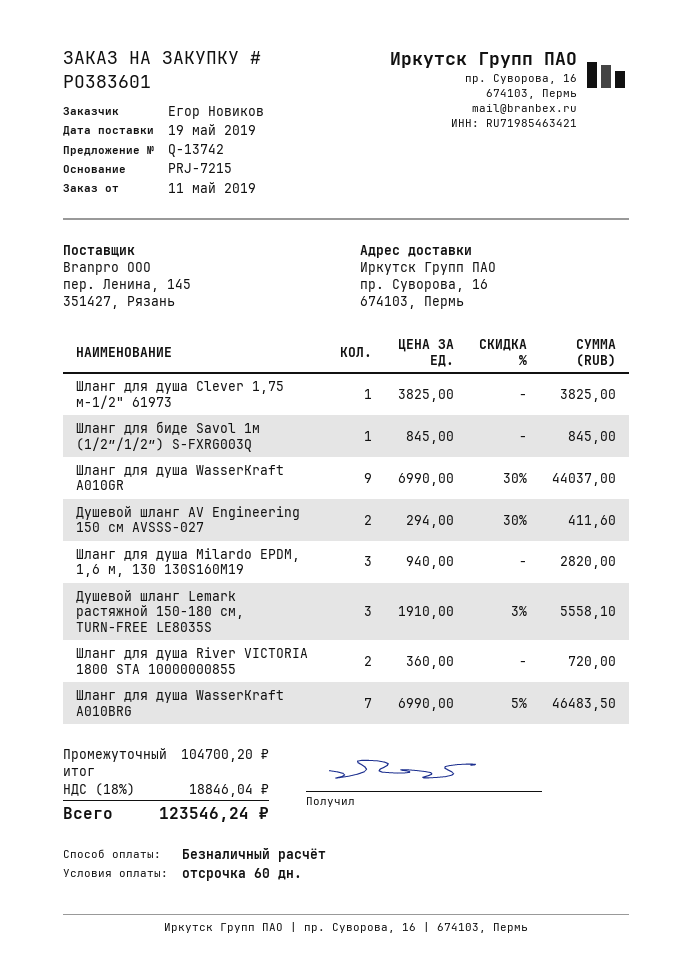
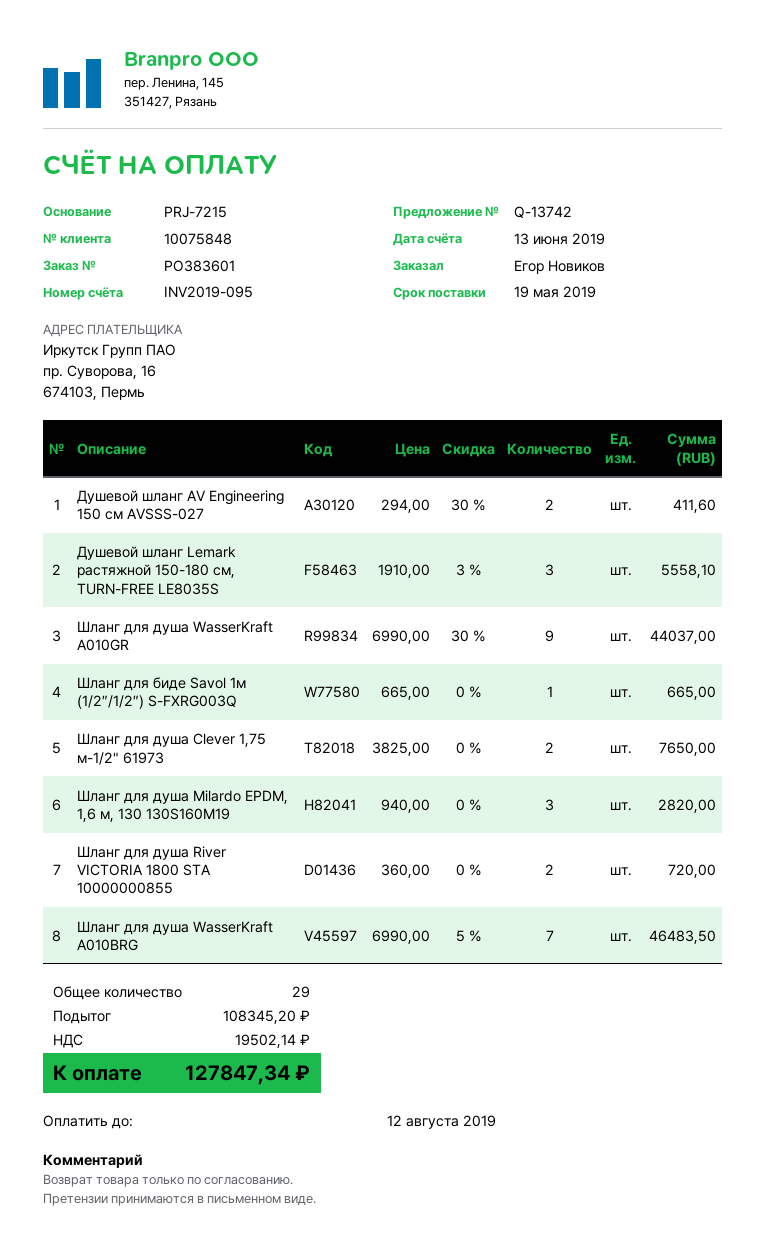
Шланг для душа Clever 1,75 м-1/2" 61973: 1 x 3825.00 = 3825.00 -> 2 x 3825.00 = 7650.00
Шланг для биде Savol 1м (1/2″/1/2″) S-FXRG003Q: 1 x 845.00 = 845.00 -> 1 x 665.00 = 665.00
subtotal: 104700.20 -> 108345.20
tax: 18846.04 -> 19502.14
total: 123546.24 -> 127847.34

